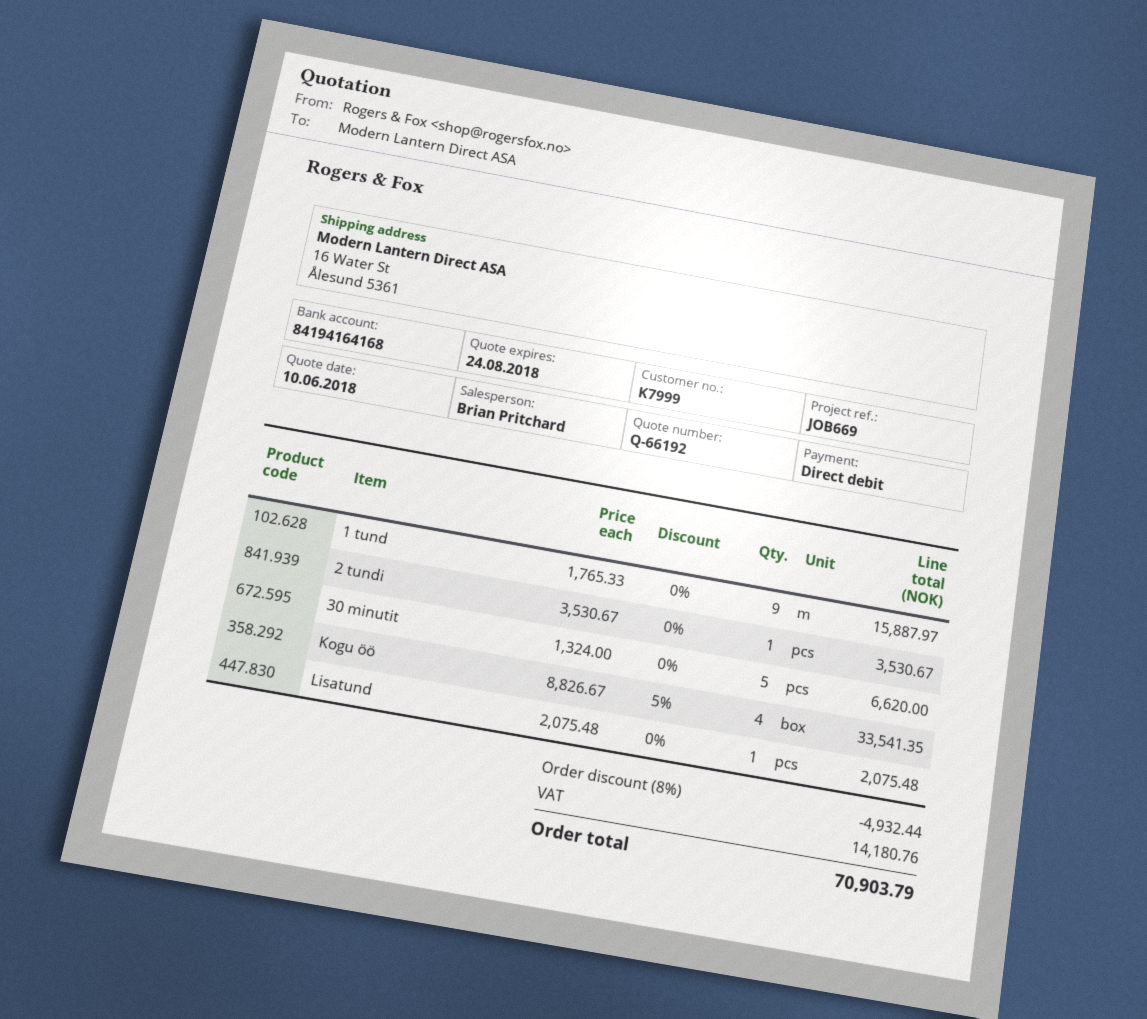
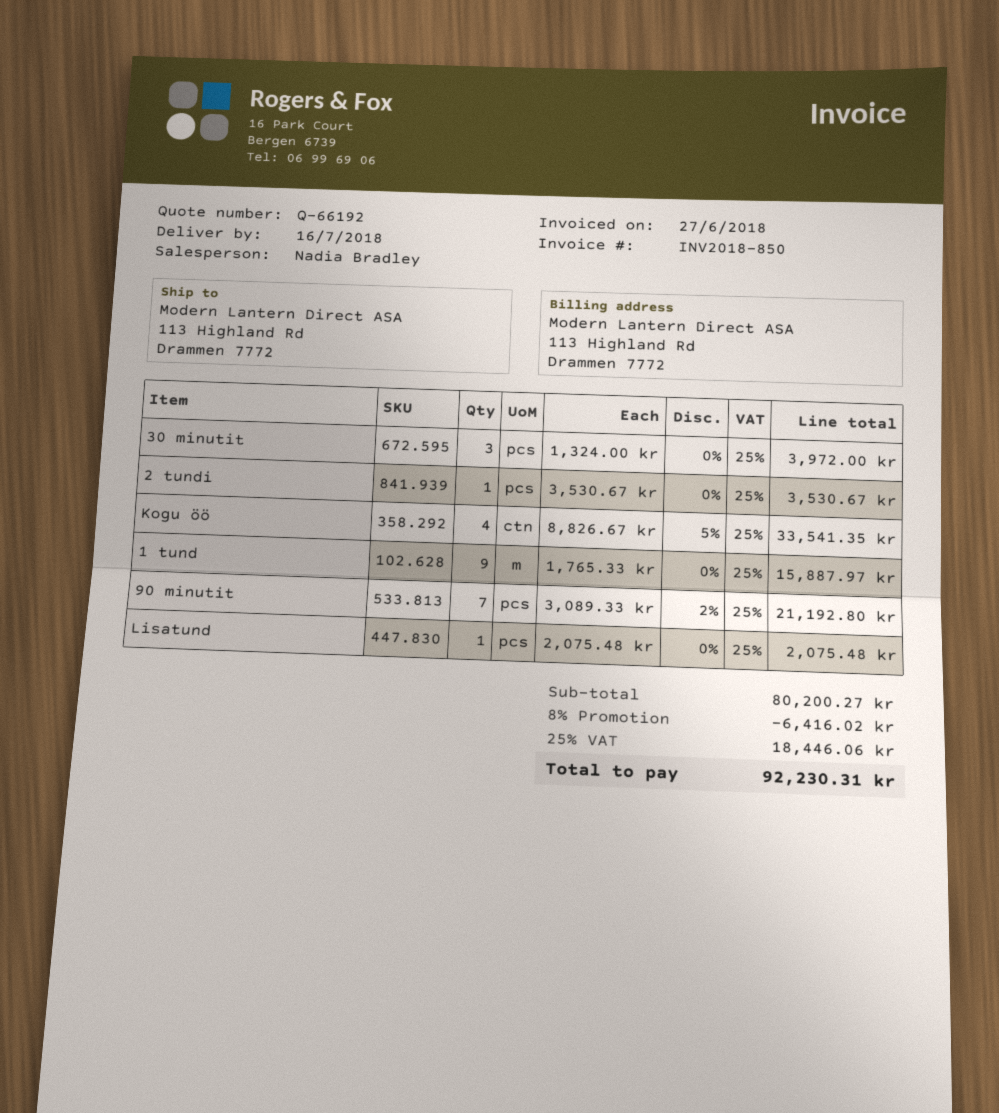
sales rep: Brian Pritchard -> Nadia Bradley
ship to: 16 Water St, Ålesund 5361 -> 113 Highland Rd, Drammen 7772
30 minutit: 5 x 1324.00 = 6620.00 -> 3 x 1324.00 = 3972.00
90 minutit: none -> 7 x 3089.33 - 2% = 21192.80
discount: 8% = 4932.44 -> 8% = 6416.02
tax: 14180.76 -> 18446.06
total: 70903.79 -> 92230.31

